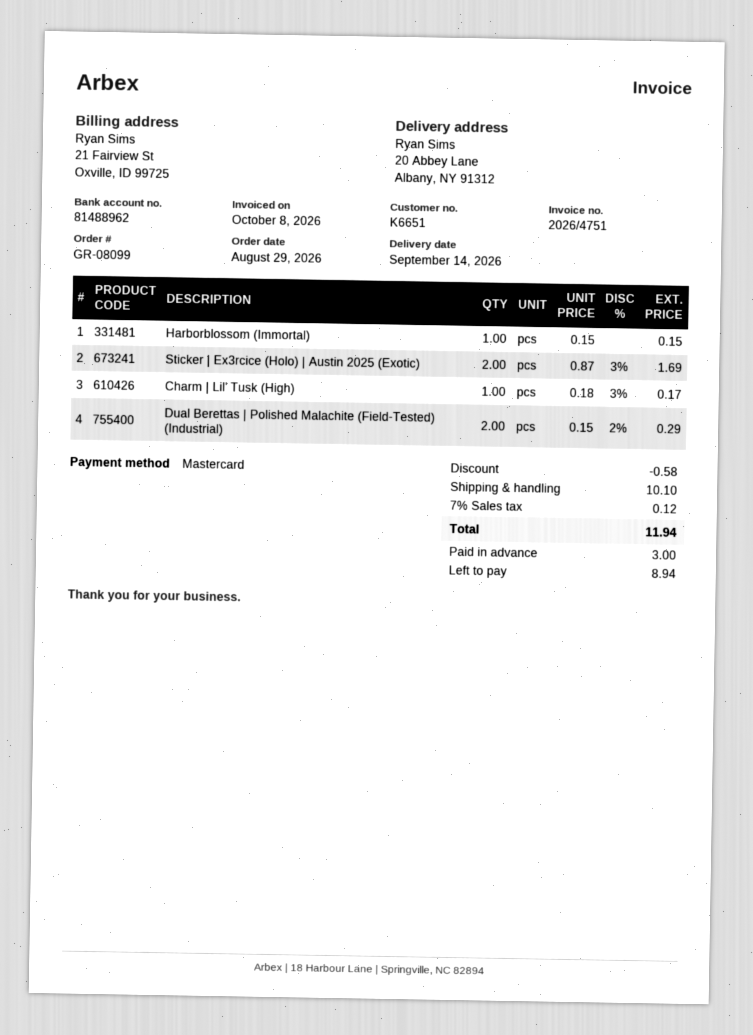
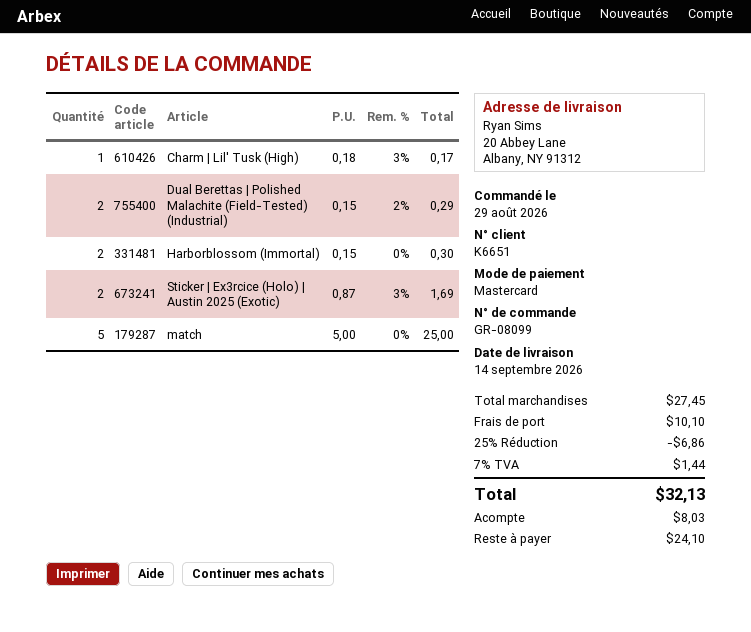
Harborblossom (Immortal): 1 x 0.15 = 0.15 -> 2 x 0.15 = 0.30
match: none -> 5 x 5.00 = 25.00
discount: 0.58 -> 6.86
tax: 7% = 0.12 -> 7% = 1.44
total: 11.94 -> 32.13
deposit: 3.00 -> 8.03
balance: 8.94 -> 24.10

